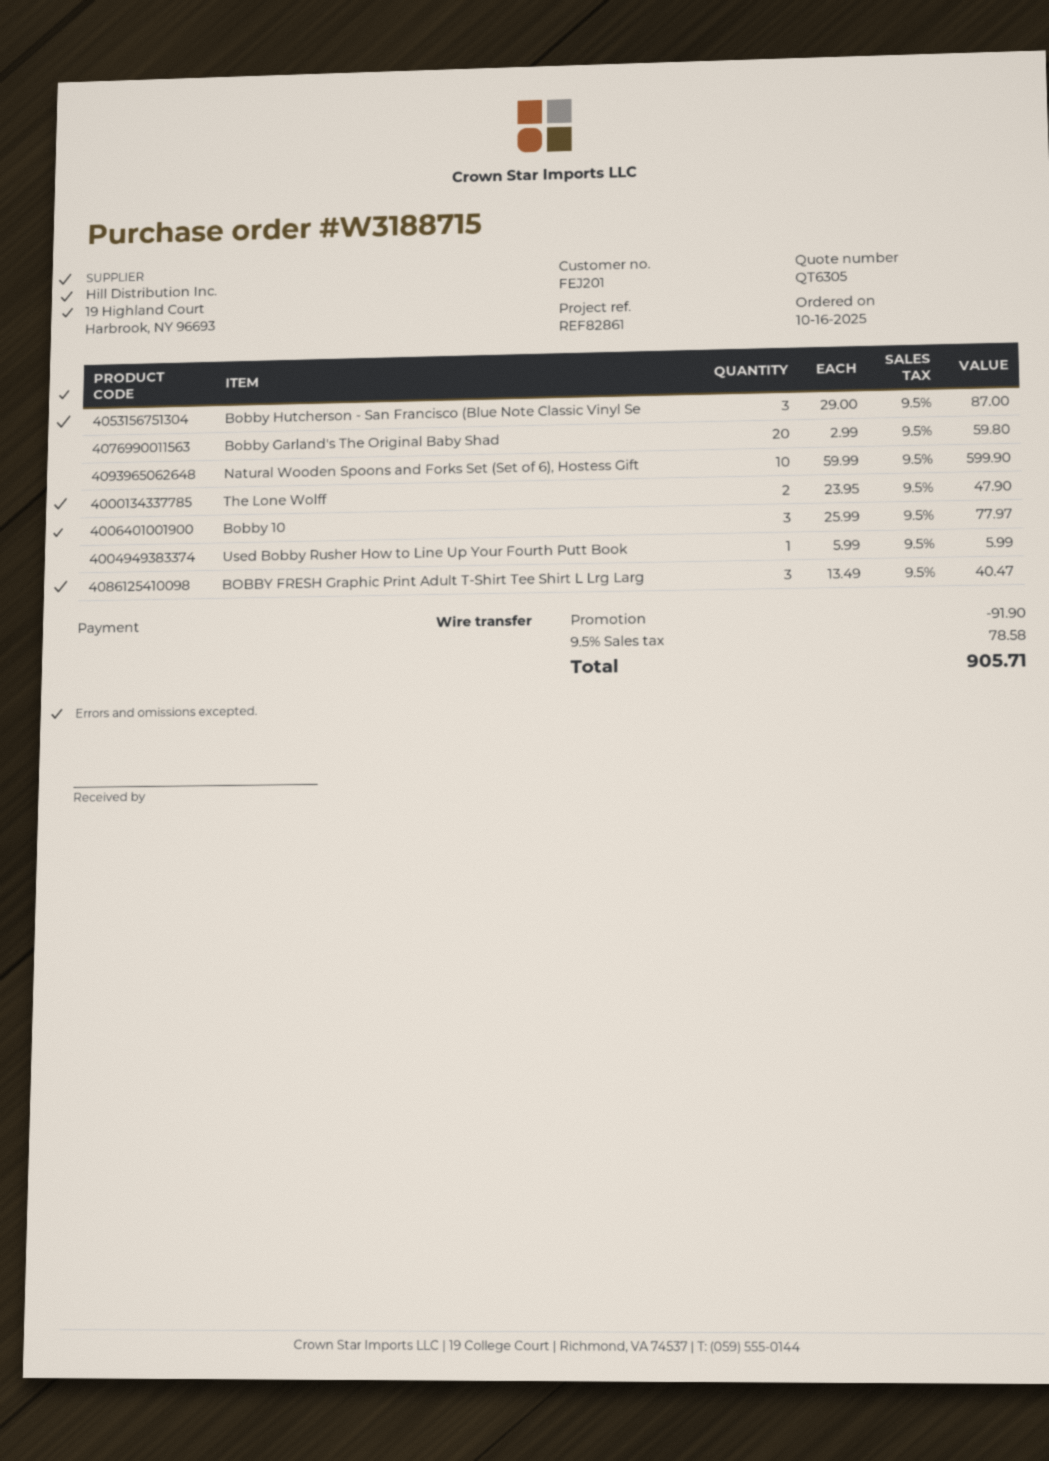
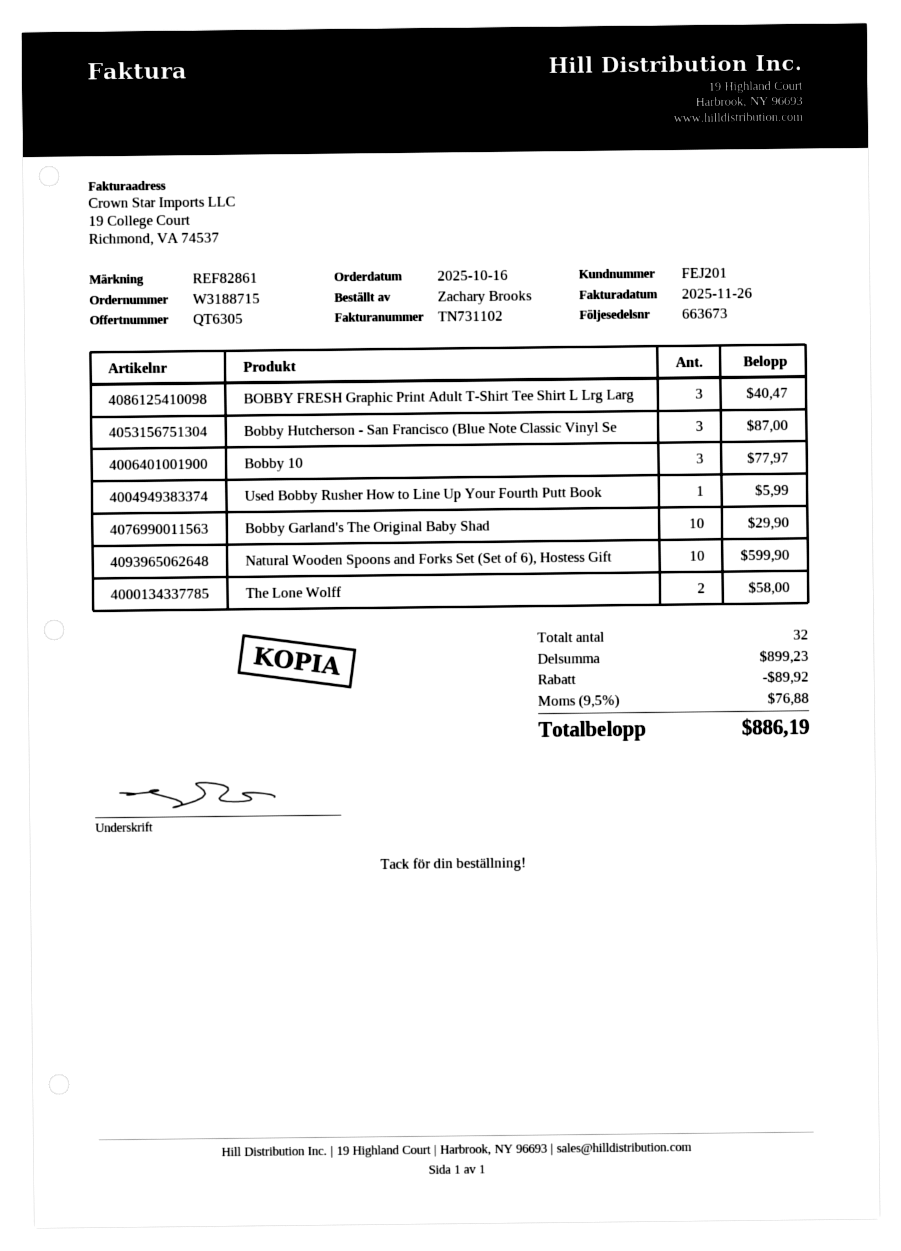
Bobby Garland's The Original Baby Shad: 20 for 59.80 -> 10 for 29.90
The Lone Wolff: 2 for 47.90 -> 2 for 58.00
discount: 91.90 -> 89.92
tax: 9.5% = 78.58 -> 9.5% = 76.88
total: 905.71 -> 886.19

